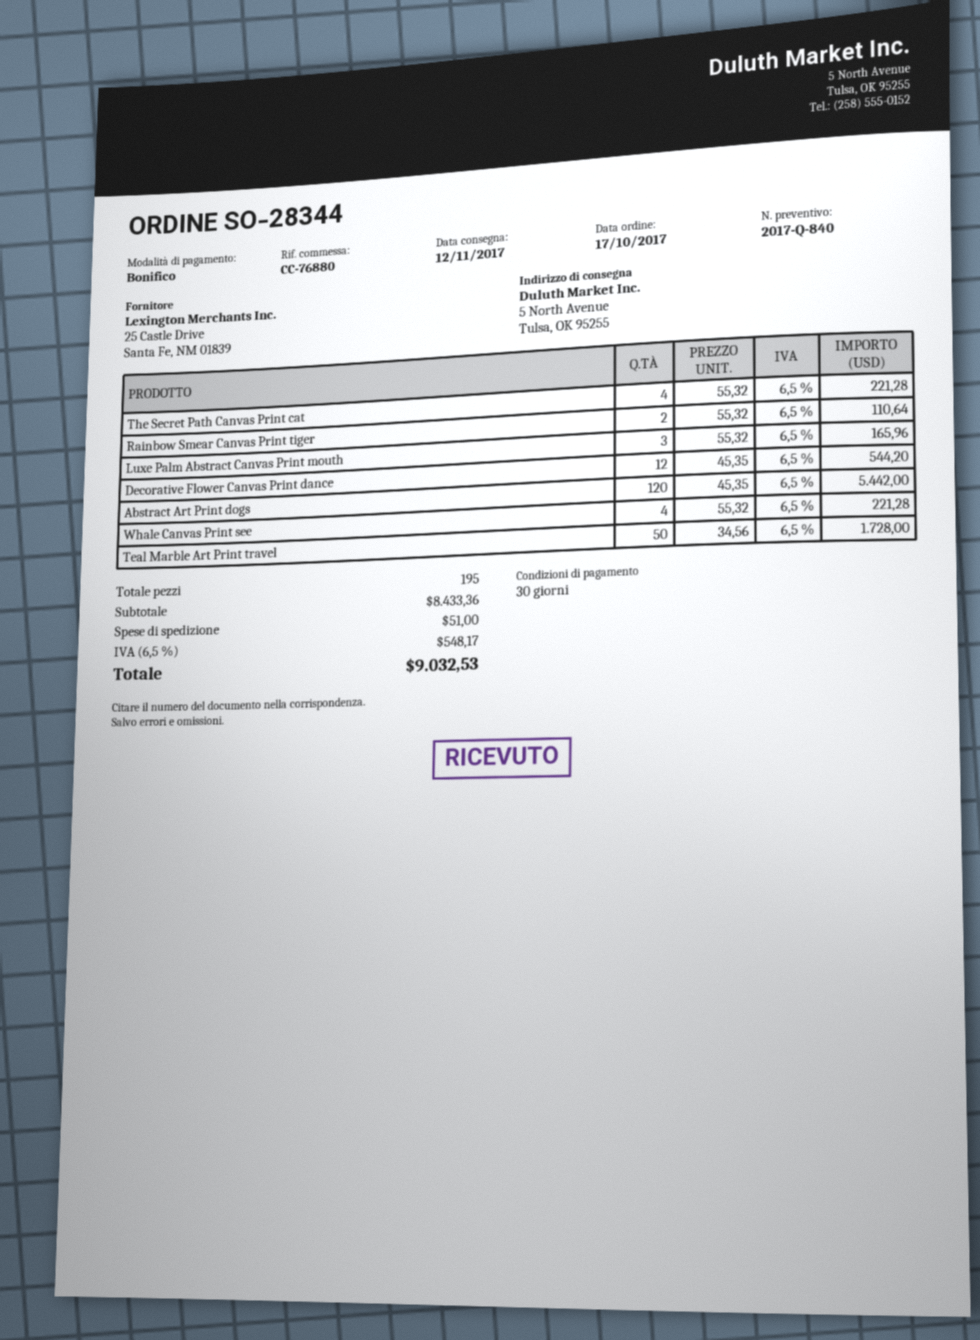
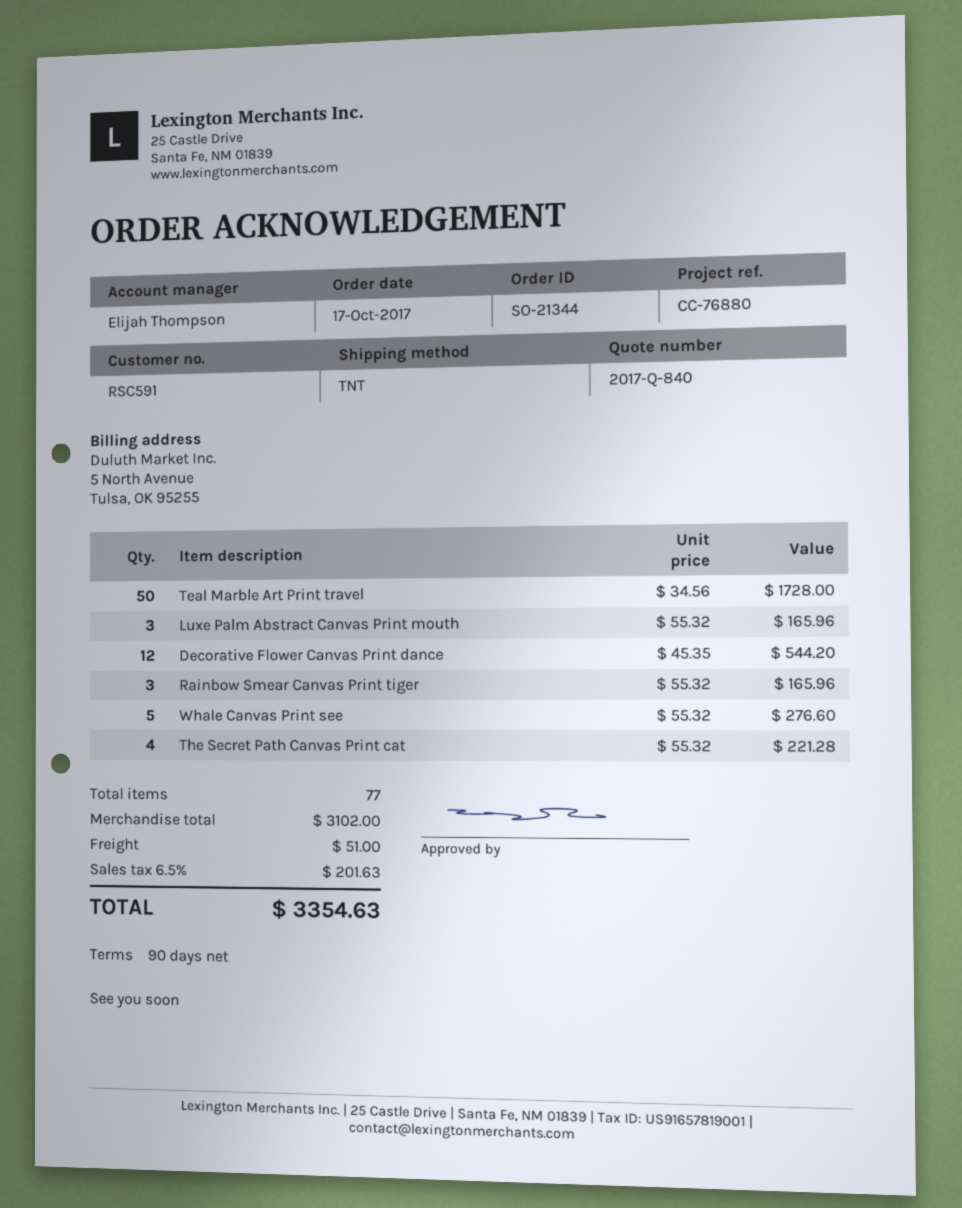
order number: SO-28344 -> SO-21344
payment terms: 30 days -> 90 days
Rainbow Smear Canvas Print tiger: 2 x 55.32 = 110.64 -> 3 x 55.32 = 165.96
Abstract Art Print dogs: 120 x 45.35 = 5442.00 -> none
Whale Canvas Print see: 4 x 55.32 = 221.28 -> 5 x 55.32 = 276.60
total quantity: 195 -> 77
subtotal: 8433.36 -> 3102.00
tax: 6.5% = 548.17 -> 6.5% = 201.63
total: 9032.53 -> 3354.63

